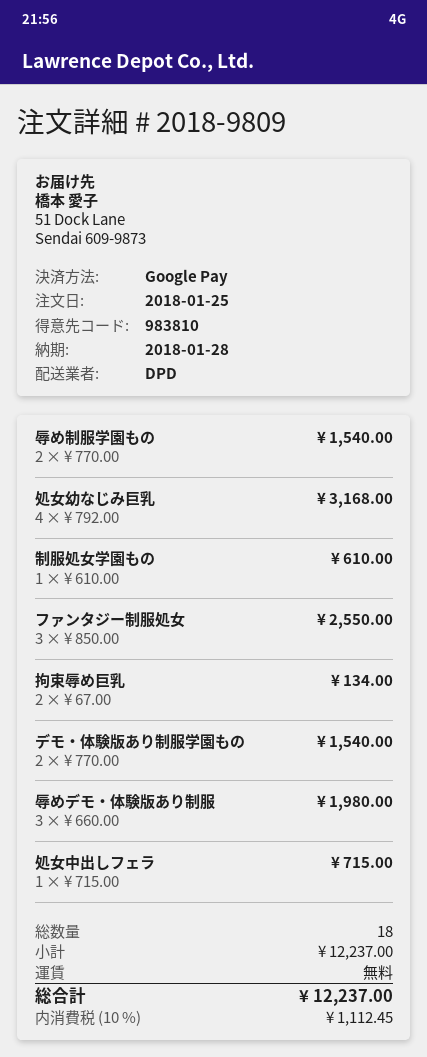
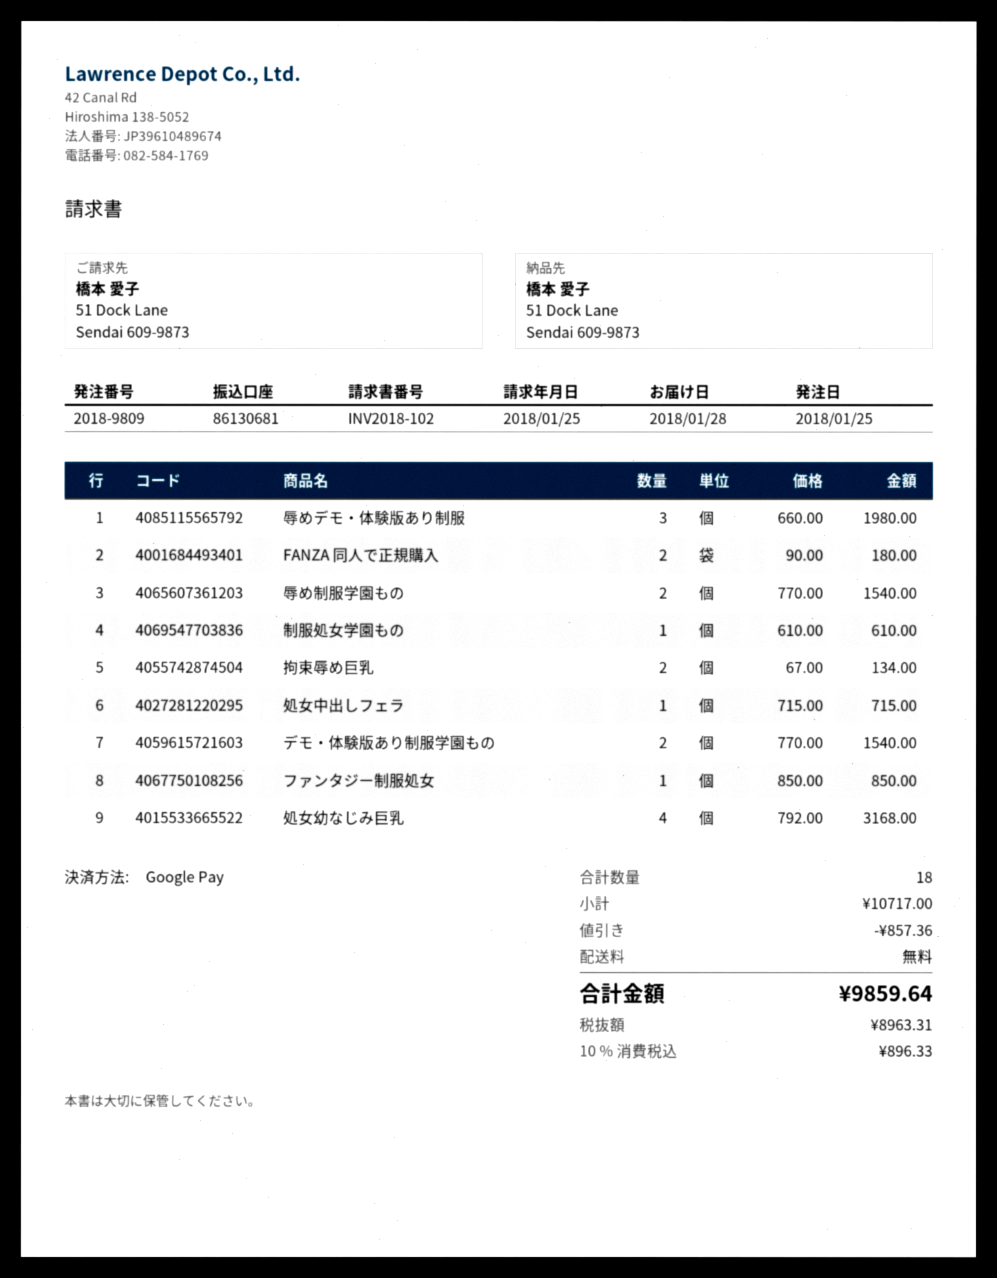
ファンタジー制服処女: 3 x 850.00 = 2550.00 -> 1 x 850.00 = 850.00
FANZA 同人で正規購入: none -> 2 x 90.00 = 180.00
subtotal: 12237.00 -> 10717.00
discount: none -> 857.36
tax: 10% = 1112.45 -> 10% = 896.33
total: 12237.00 -> 9859.64

